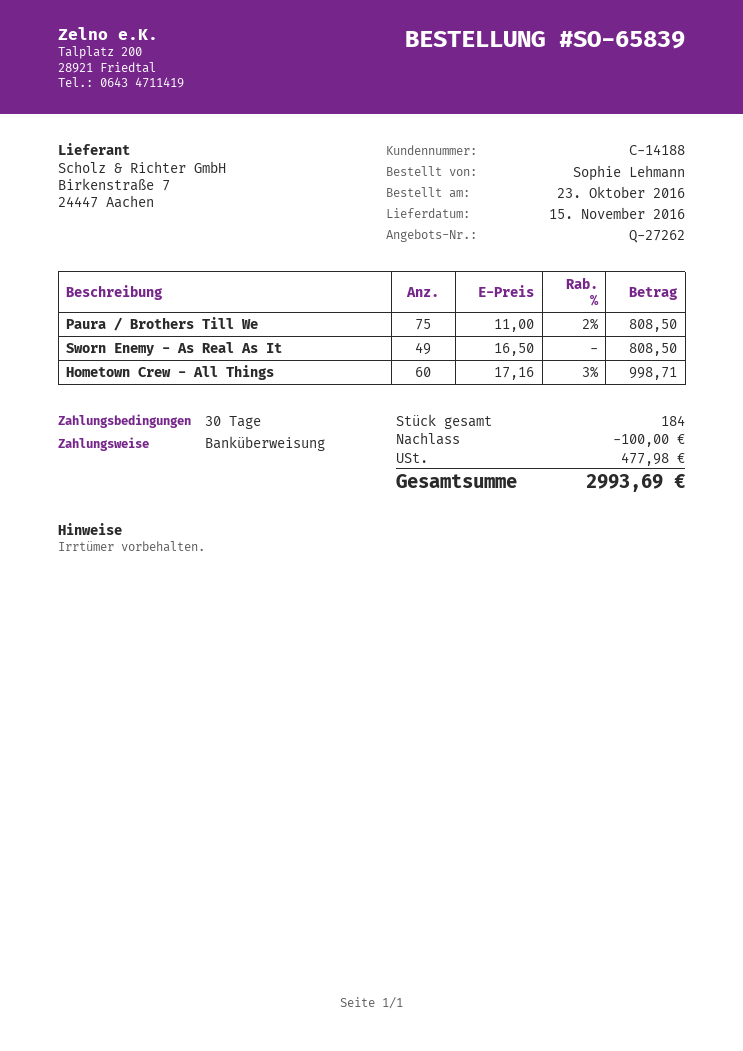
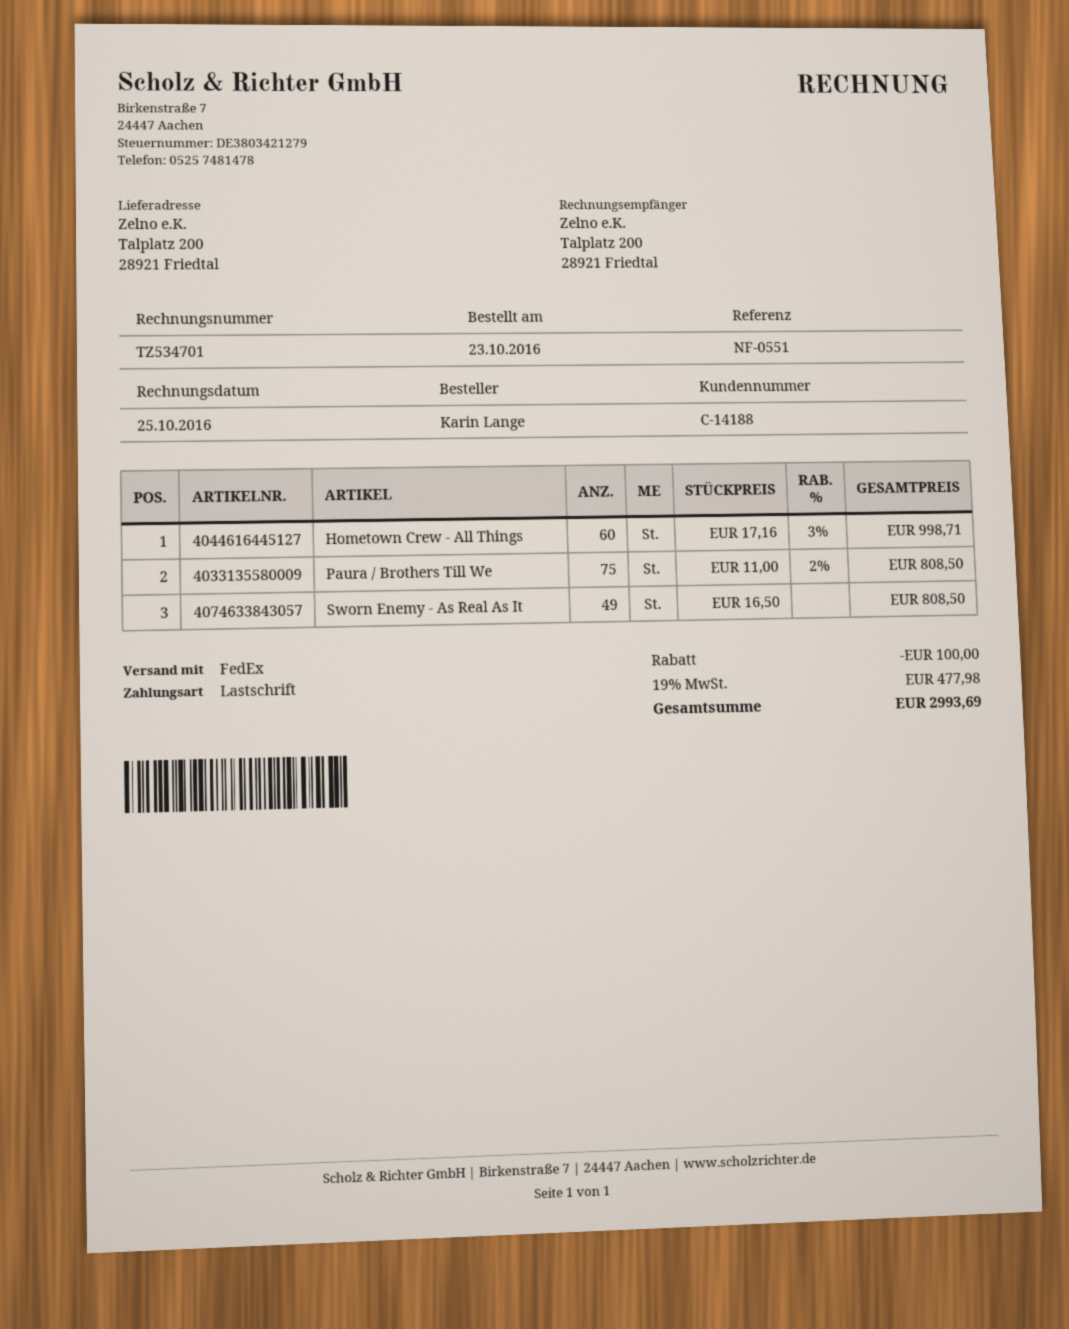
ordered by: Sophie Lehmann -> Karin Lange
payment method: bank transfer -> direct debit

